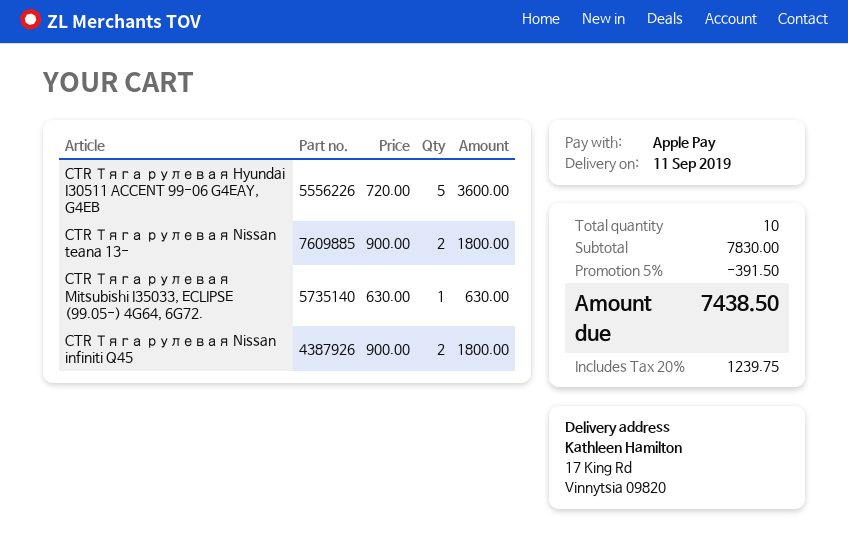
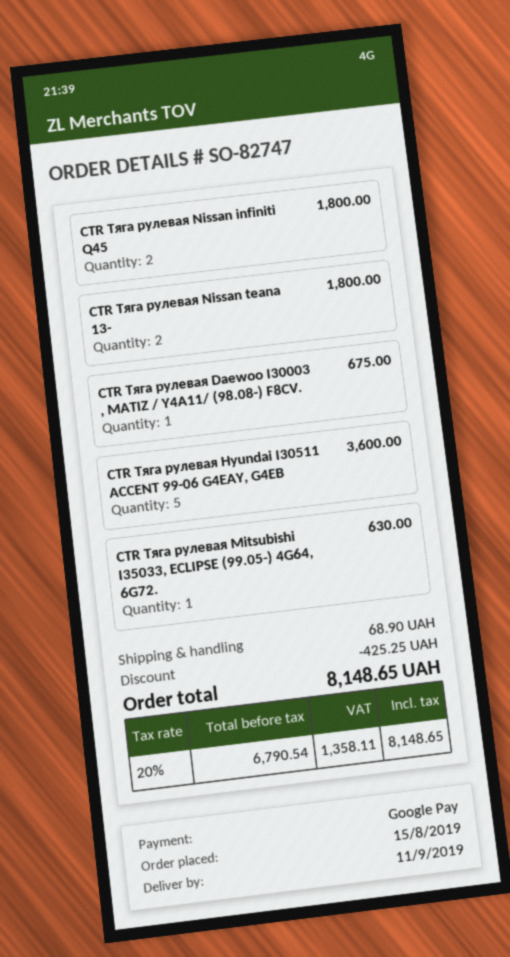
payment method: Apple Pay -> Google Pay
CTR Тяга рулевая Daewoo I30003 , MATIZ / Y4A11/ (98.08-) F8CV.: none -> 1 for 675.00
discount: 391.50 -> 425.25
shipping: none -> 68.90
tax: 20% = 1239.75 -> 20% = 1358.11
total: 7438.50 -> 8148.65

